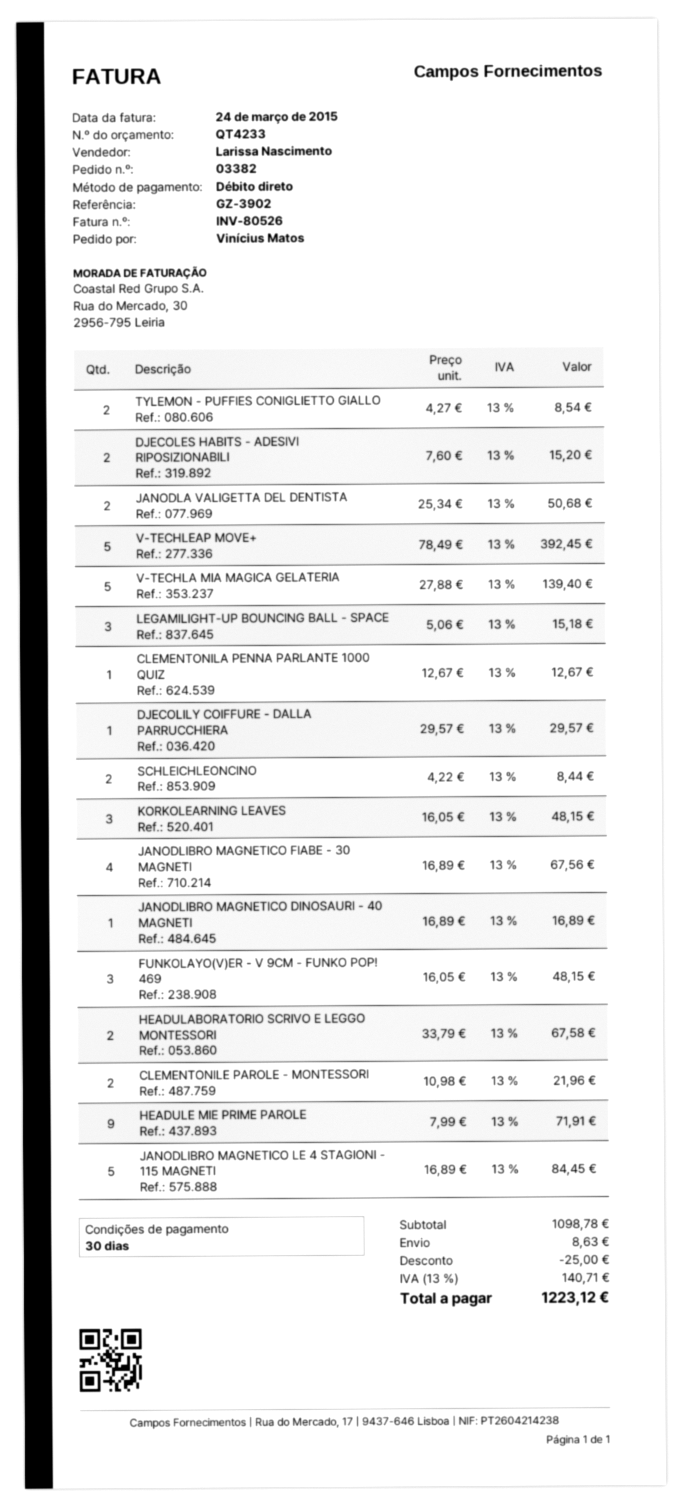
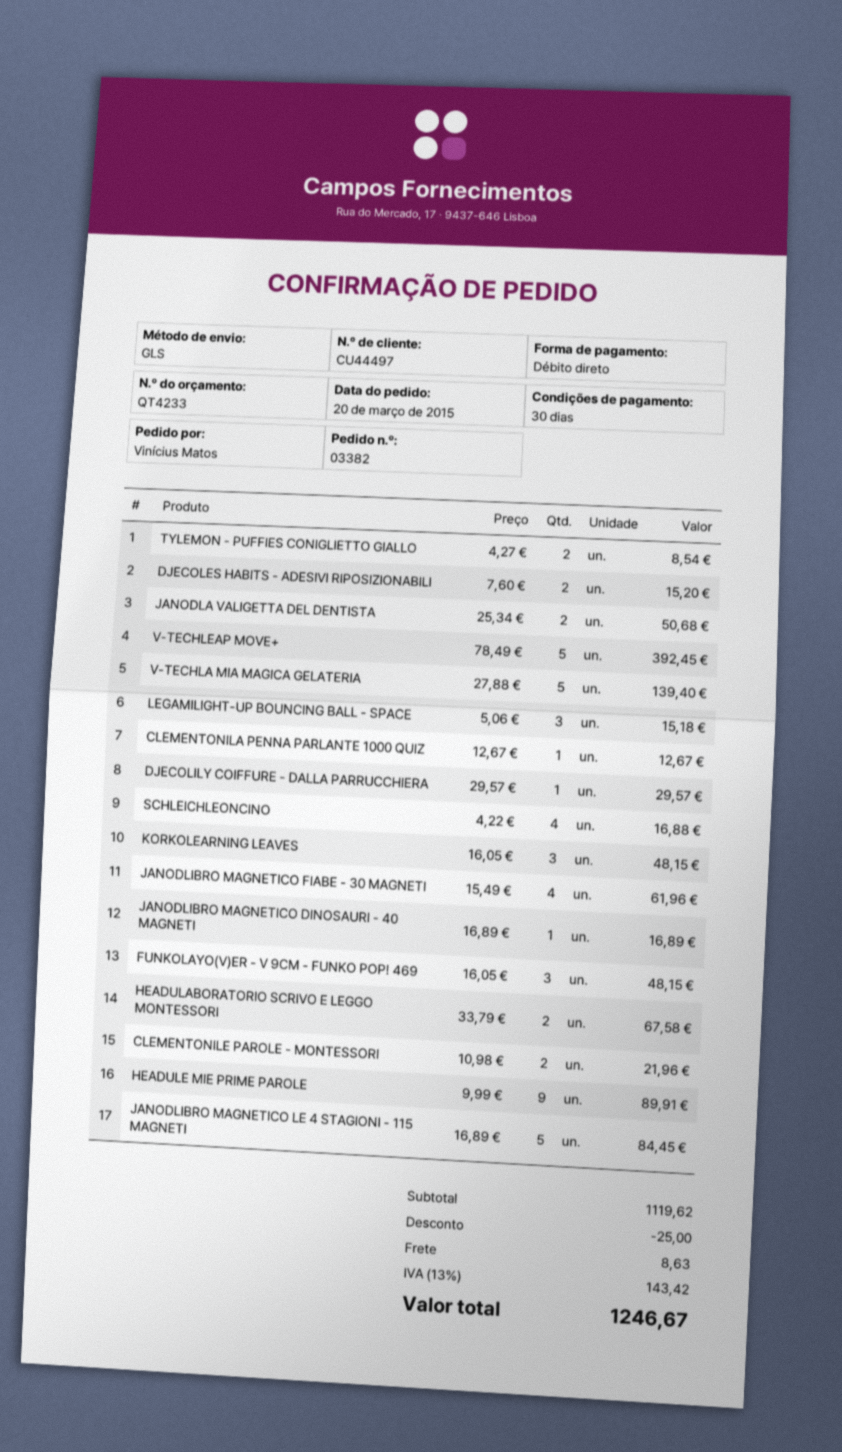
SCHLEICHLEONCINO: 2 x 4.22 = 8.44 -> 4 x 4.22 = 16.88
JANODLIBRO MAGNETICO FIABE - 30 MAGNETI: 4 x 16.89 = 67.56 -> 4 x 15.49 = 61.96
HEADULE MIE PRIME PAROLE: 9 x 7.99 = 71.91 -> 9 x 9.99 = 89.91
subtotal: 1098.78 -> 1119.62
tax: 13% = 140.71 -> 13% = 143.42
total: 1223.12 -> 1246.67

